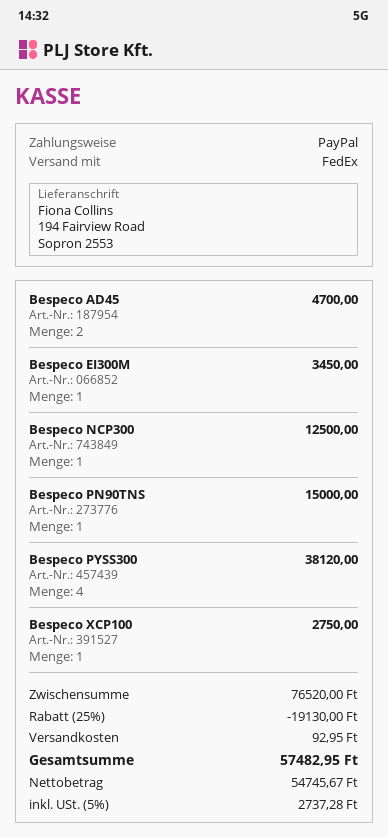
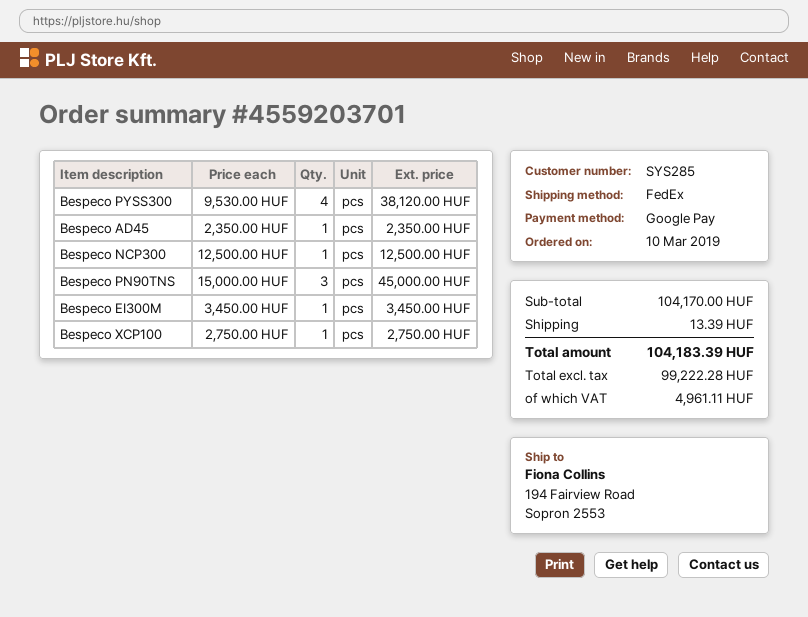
payment method: PayPal -> Google Pay
Bespeco AD45: 2 for 4700.00 -> 1 for 2350.00
Bespeco PN90TNS: 1 for 15000.00 -> 3 for 45000.00
subtotal: 76520.00 -> 104170.00
discount: 25% = 19130.00 -> none
shipping: 92.95 -> 13.39
net: 54745.67 -> 99222.28
tax: 2737.28 -> 4961.11
total: 57482.95 -> 104183.39

